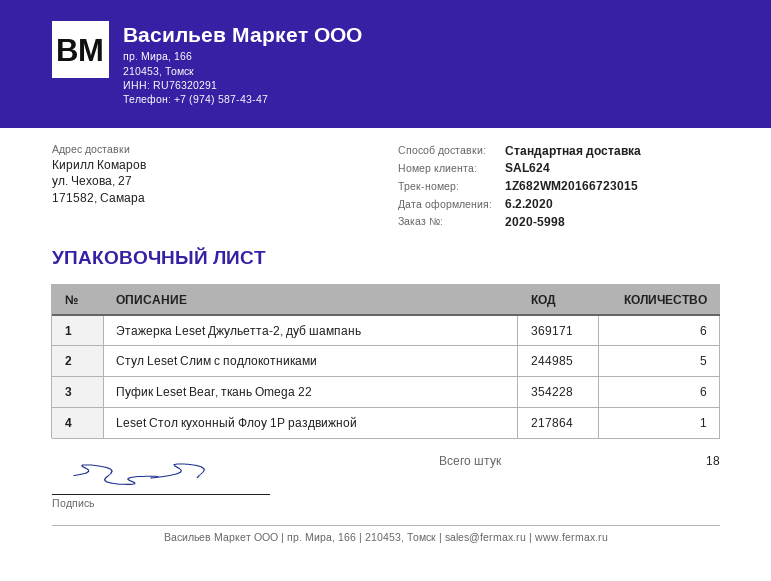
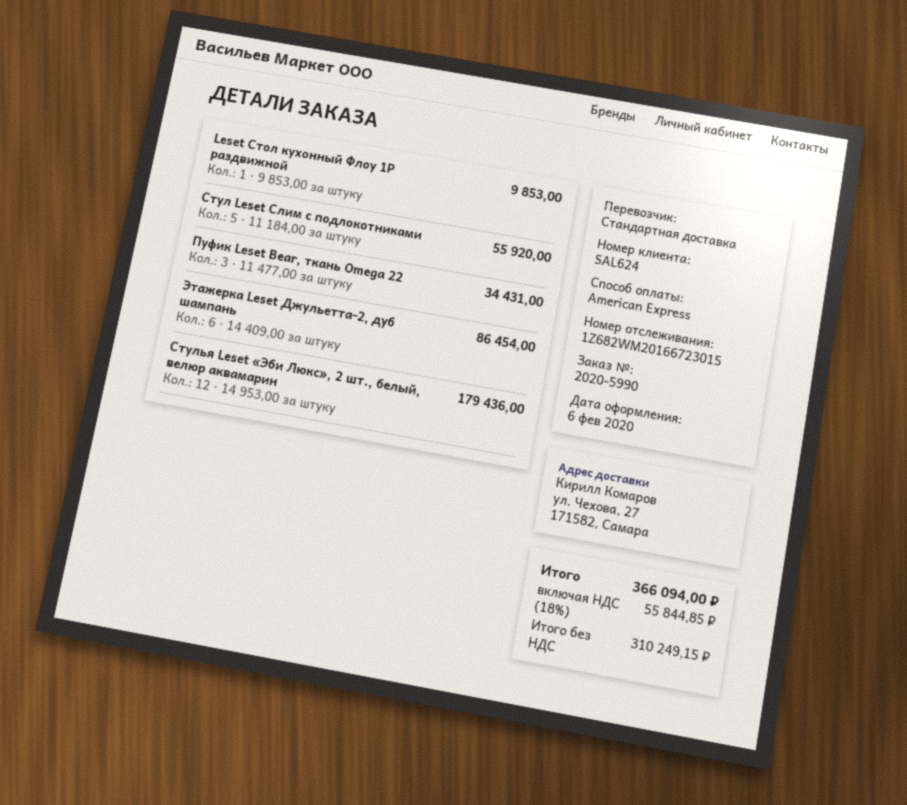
order number: 2020-5998 -> 2020-5990
Пуфик Leset Bear, ткань Omega 22: 6 -> 3
Стулья Leset «Эби Люкс», 2 шт., белый, велюр аквамарин: none -> 12

